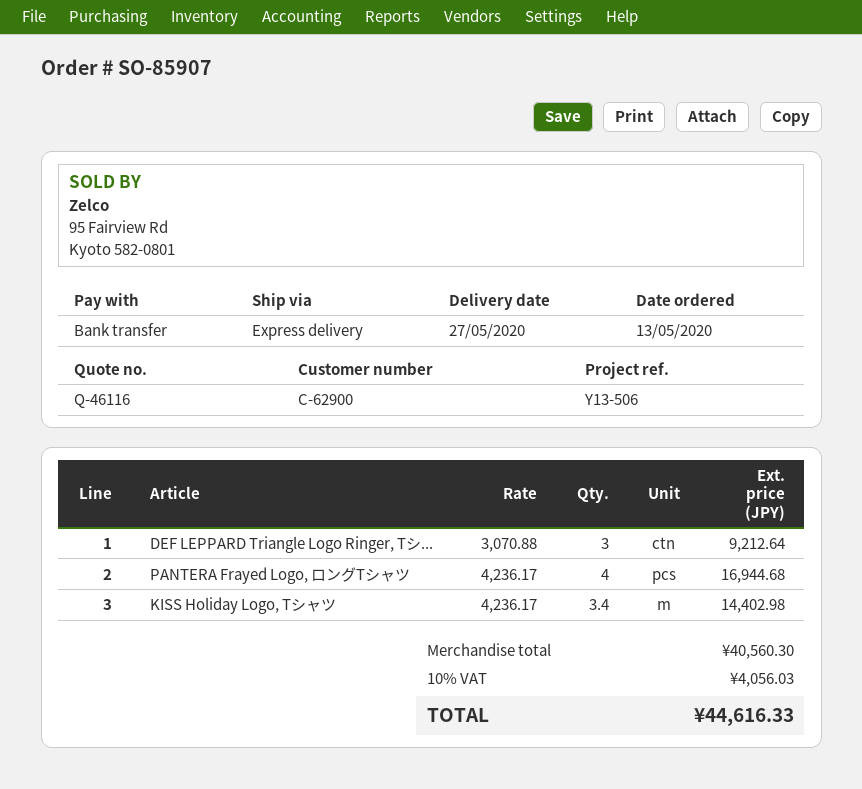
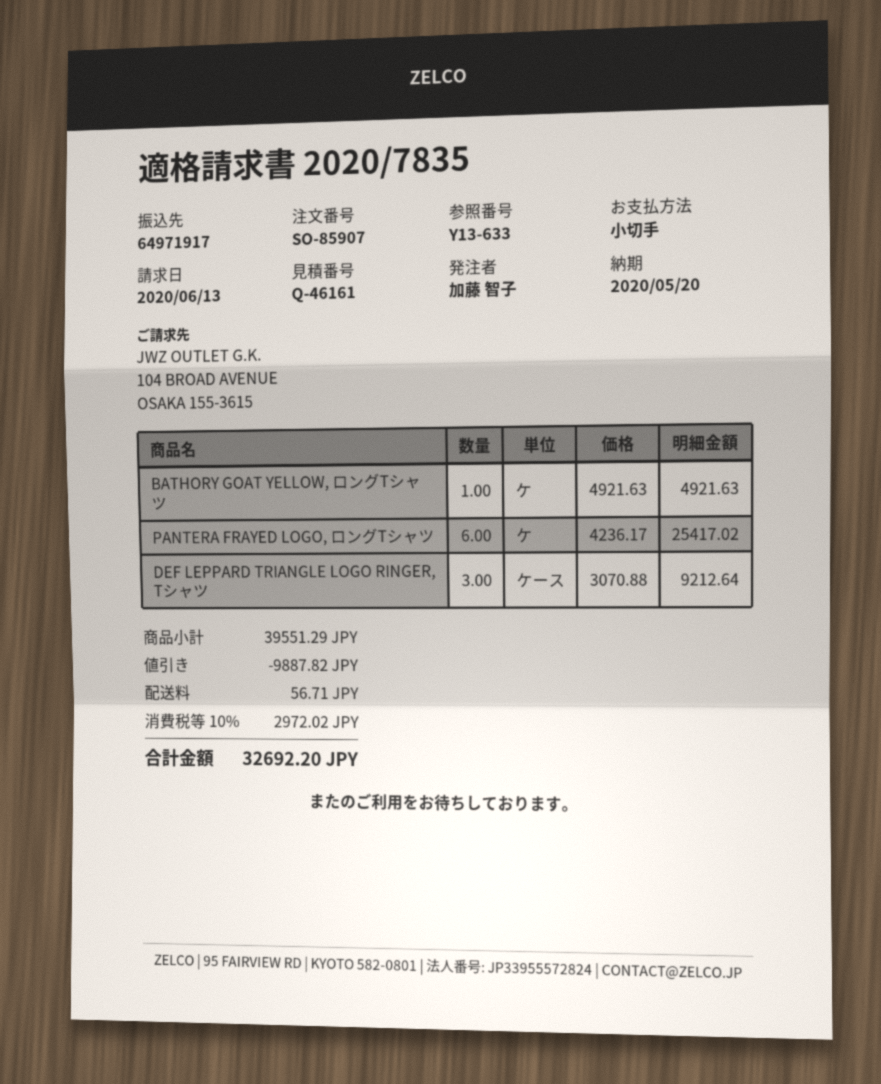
quote number: Q-46116 -> Q-46161
delivery date: 2020-05-27 -> 2020-05-20
reference: Y13-506 -> Y13-633
payment method: bank transfer -> cheque
PANTERA Frayed Logo, ロングTシャツ: 4 x 4236.17 = 16944.68 -> 6 x 4236.17 = 25417.02
KISS Holiday Logo, Tシャツ: 3.4 x 4236.17 = 14402.98 -> none
BATHORY GOAT YELLOW, ロングTシャツ: none -> 1 x 4921.63 = 4921.63
subtotal: 40560.30 -> 39551.29
discount: none -> 9887.82
shipping: none -> 56.71
tax: 10% = 4056.03 -> 10% = 2972.02
total: 44616.33 -> 32692.20

